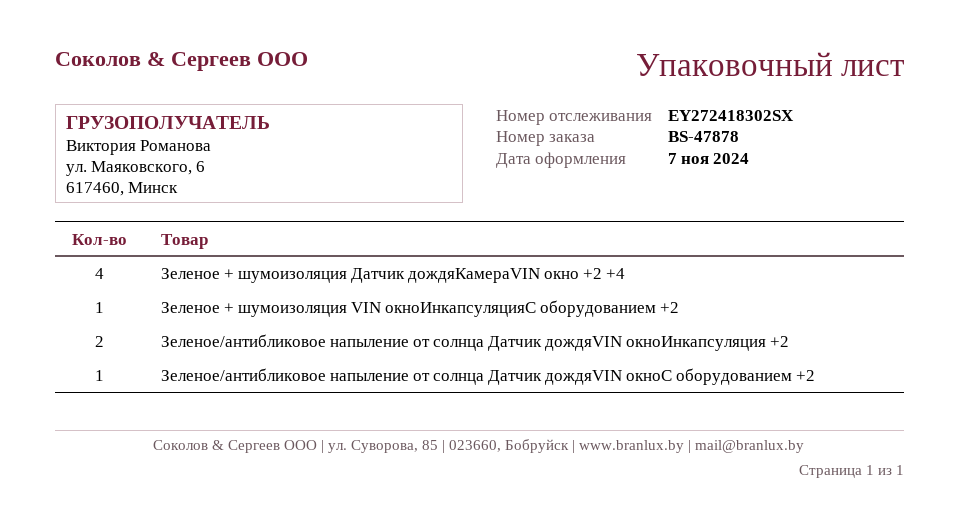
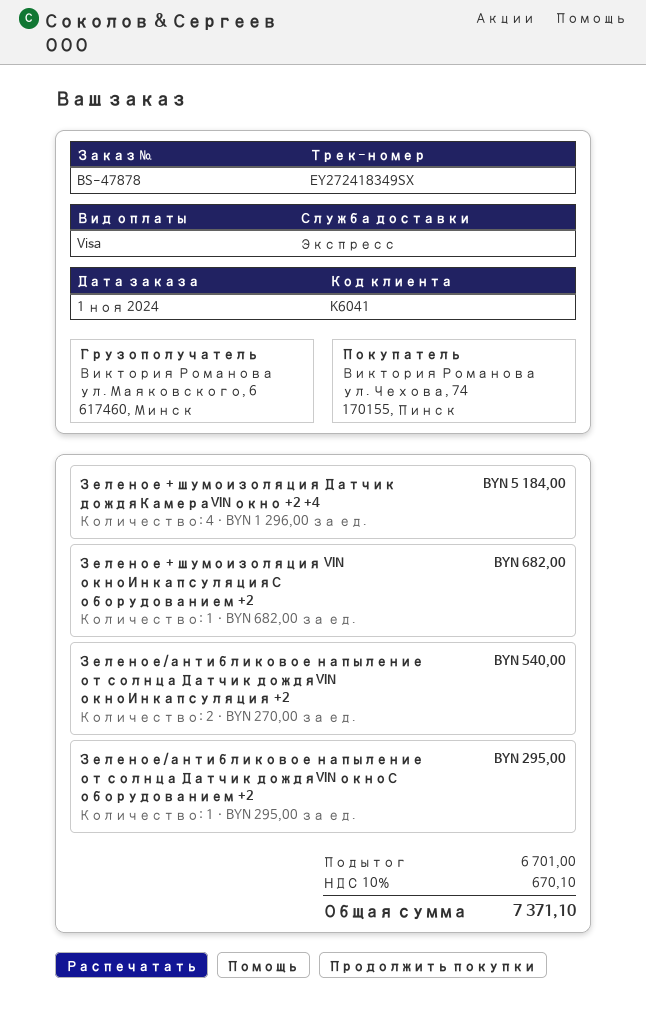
order date: 2024-11-07 -> 2024-11-01
tracking number: EY272418302SX -> EY272418349SX

